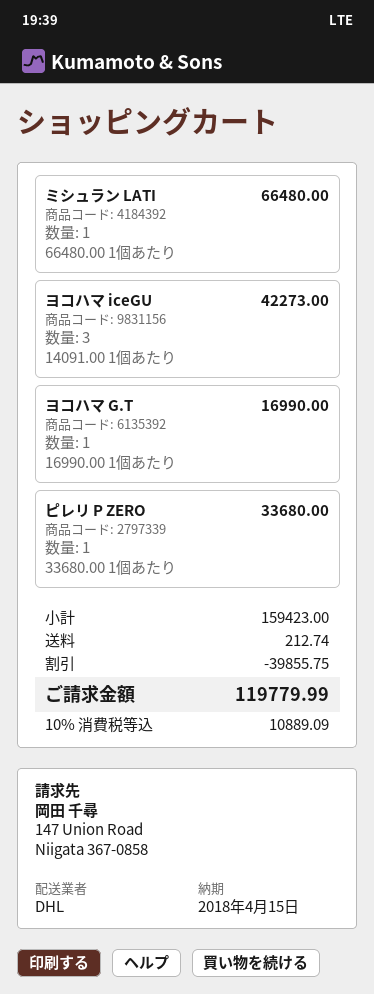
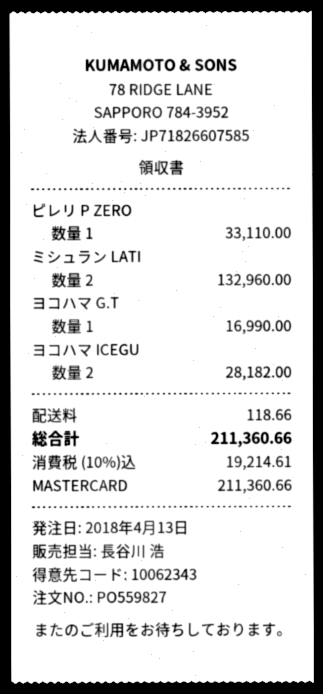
ミシュラン LATI: 1 for 66480.00 -> 2 for 132960.00
ヨコハマ iceGU: 3 for 42273.00 -> 2 for 28182.00
ピレリ P ZERO: 1 for 33680.00 -> 1 for 33110.00
discount: 39855.75 -> none
shipping: 212.74 -> 118.66
tax: 10% = 10889.09 -> 10% = 19214.61
total: 119779.99 -> 211360.66

